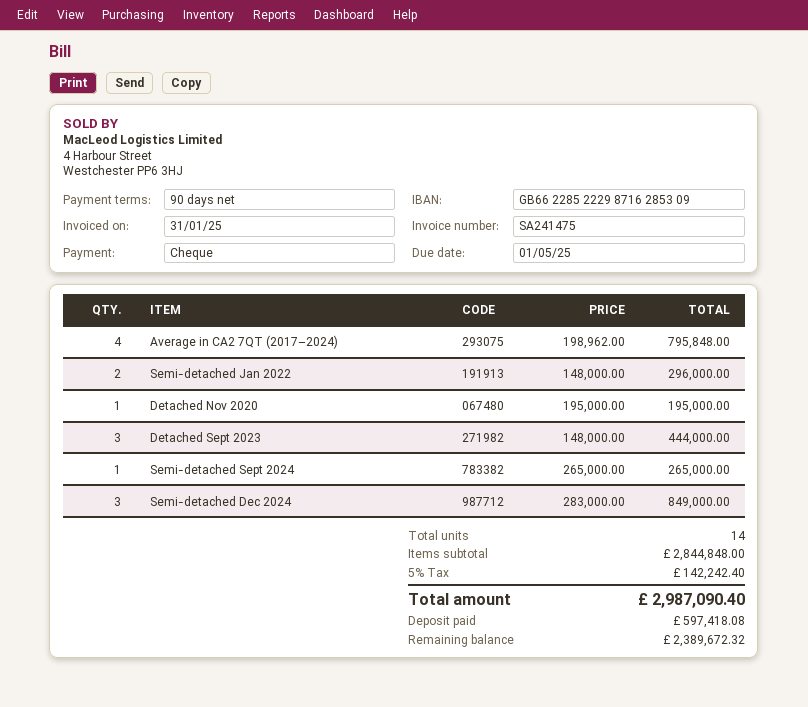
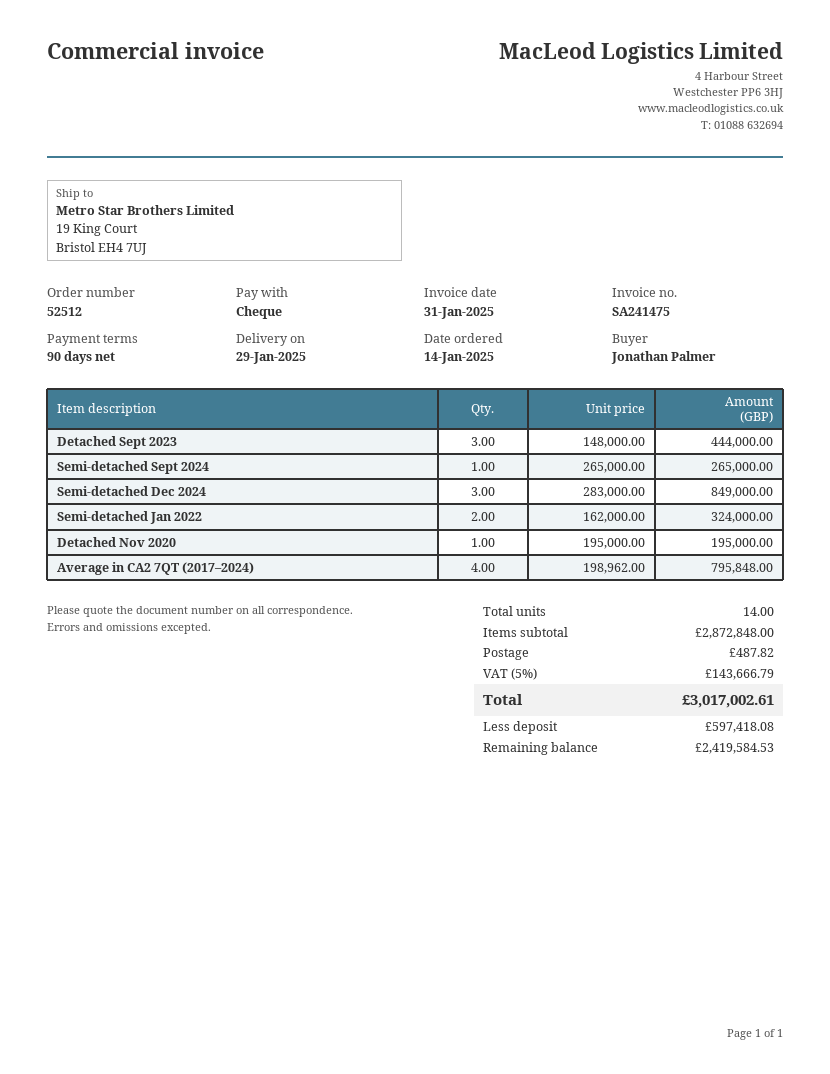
Semi-detached Jan 2022: 2 x 148000.00 = 296000.00 -> 2 x 162000.00 = 324000.00
subtotal: 2844848.00 -> 2872848.00
shipping: none -> 487.82
tax: 5% = 142242.40 -> 5% = 143666.79
total: 2987090.40 -> 3017002.61
balance: 2389672.32 -> 2419584.53

